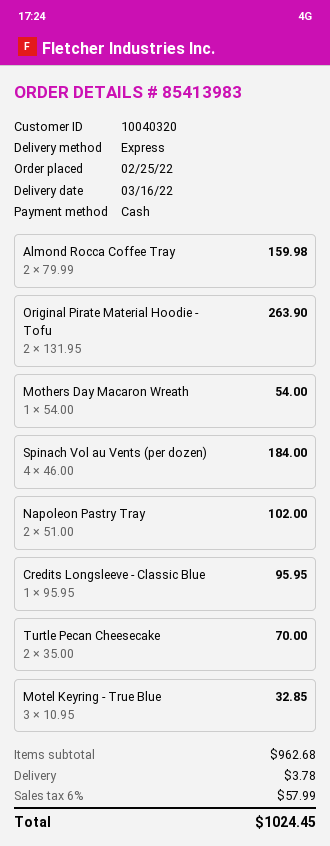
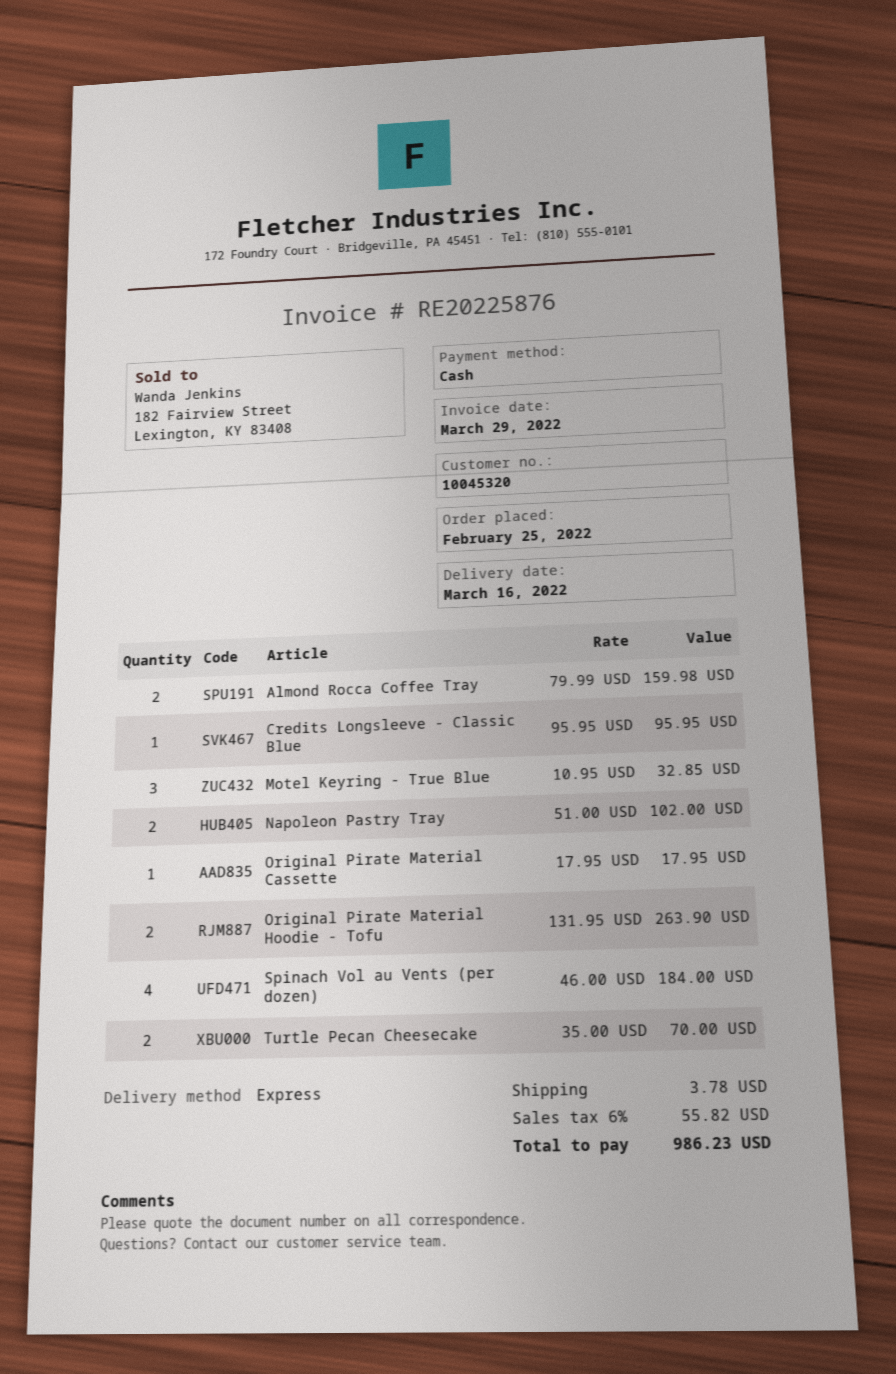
customer number: 10040320 -> 10045320
Mothers Day Macaron Wreath: 1 x 54.00 = 54.00 -> none
Original Pirate Material Cassette: none -> 1 x 17.95 = 17.95
tax: 6% = 57.99 -> 6% = 55.82
total: 1024.45 -> 986.23

